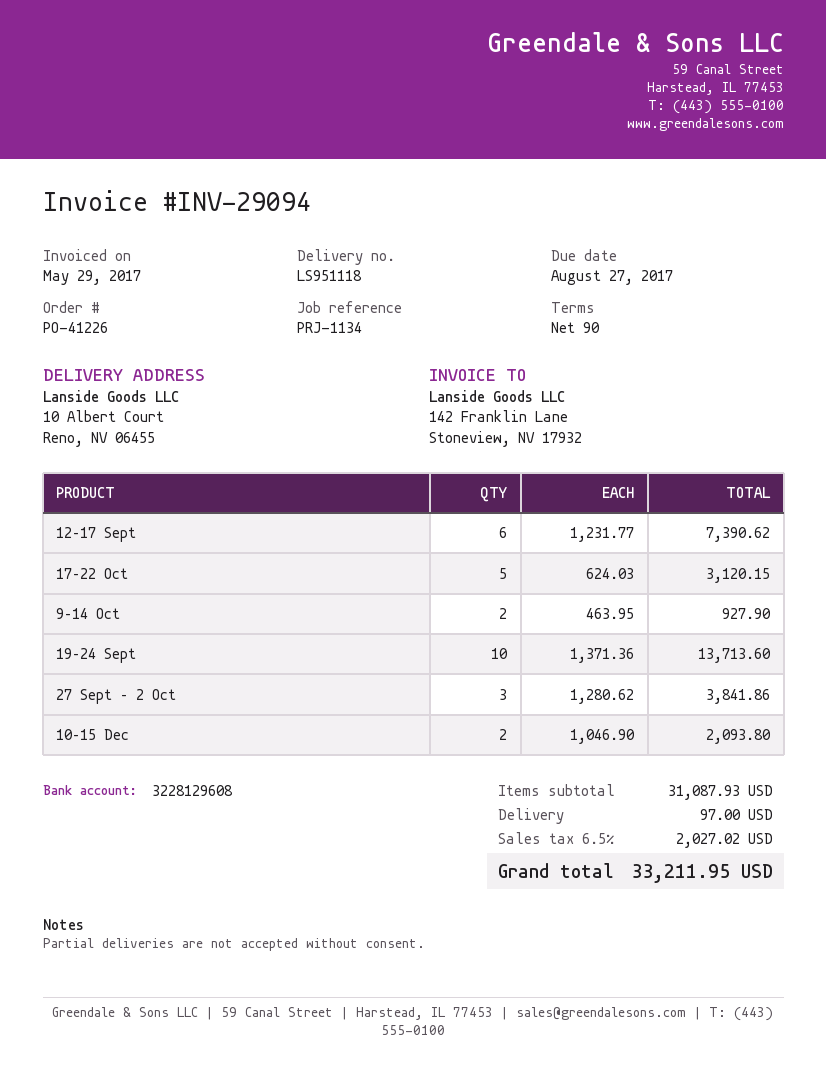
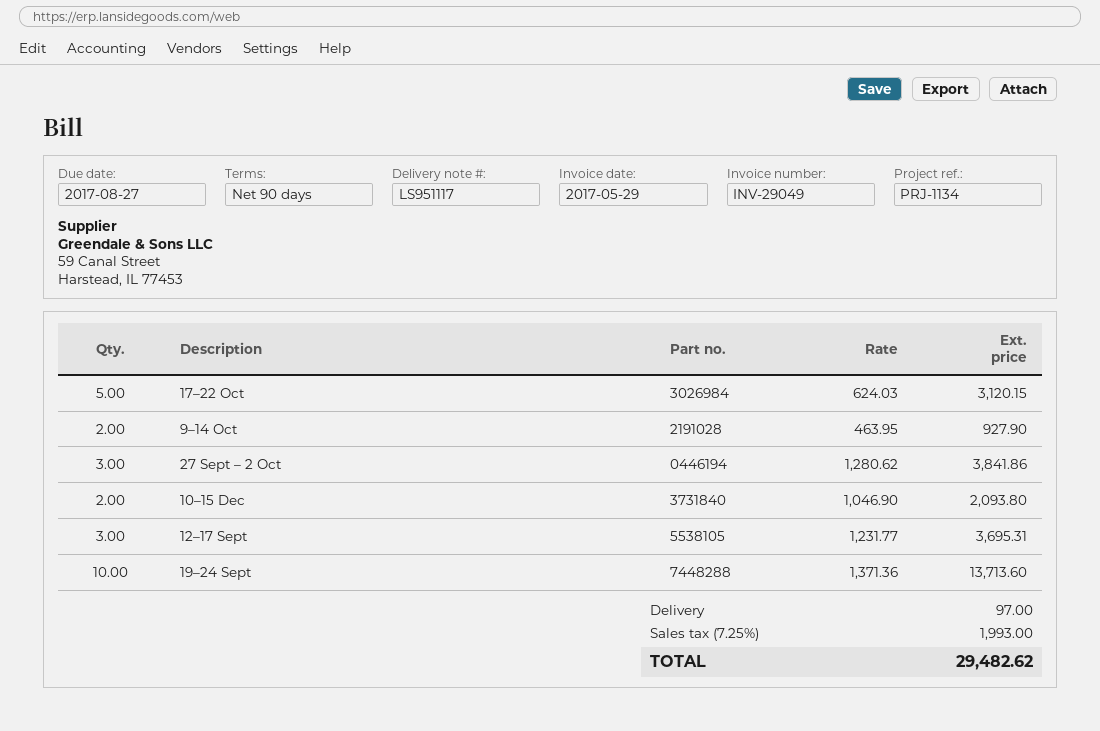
delivery note number: LS951118 -> LS951117
invoice number: INV-29094 -> INV-29049
12–17 Sept: 6 x 1231.77 = 7390.62 -> 3 x 1231.77 = 3695.31
tax: 6.5% = 2027.02 -> 7.25% = 1993.00
total: 33211.95 -> 29482.62

